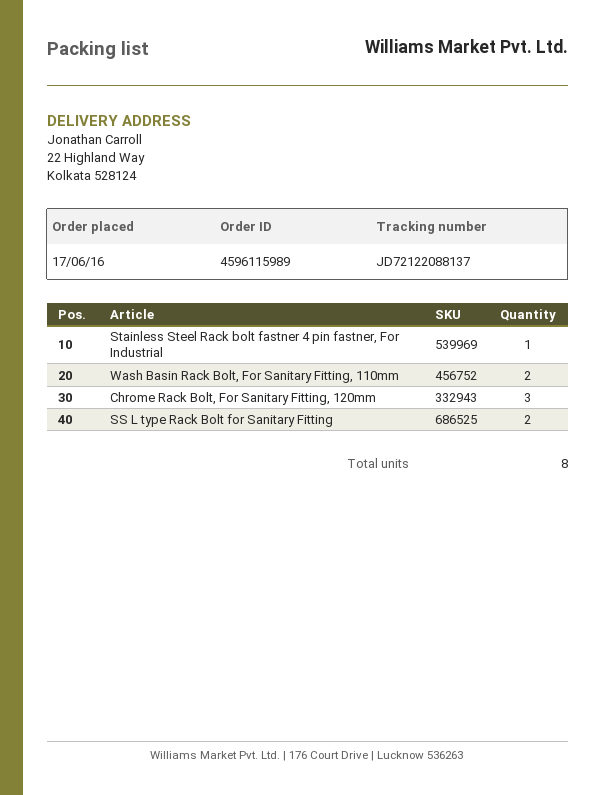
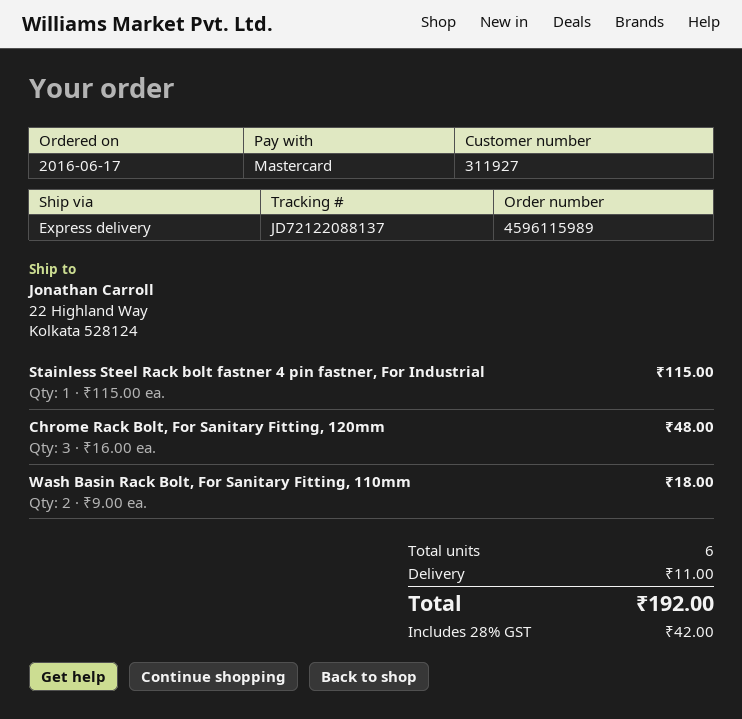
SS L type Rack Bolt for Sanitary Fitting: 2 -> none
total quantity: 8 -> 6

